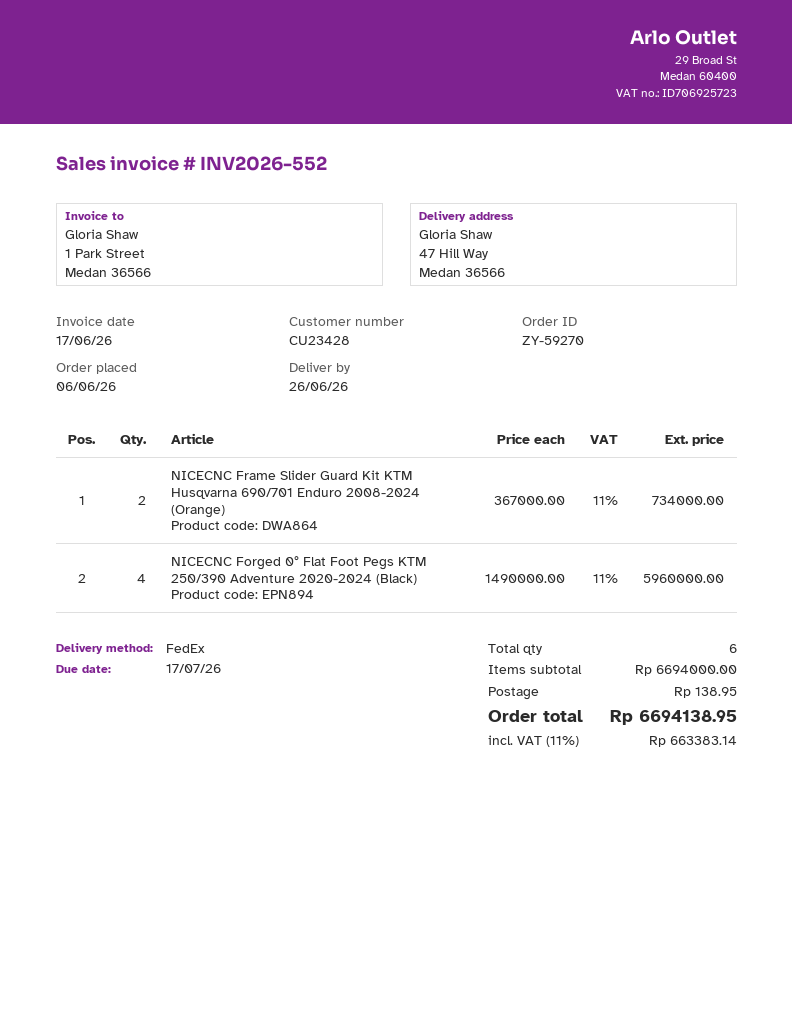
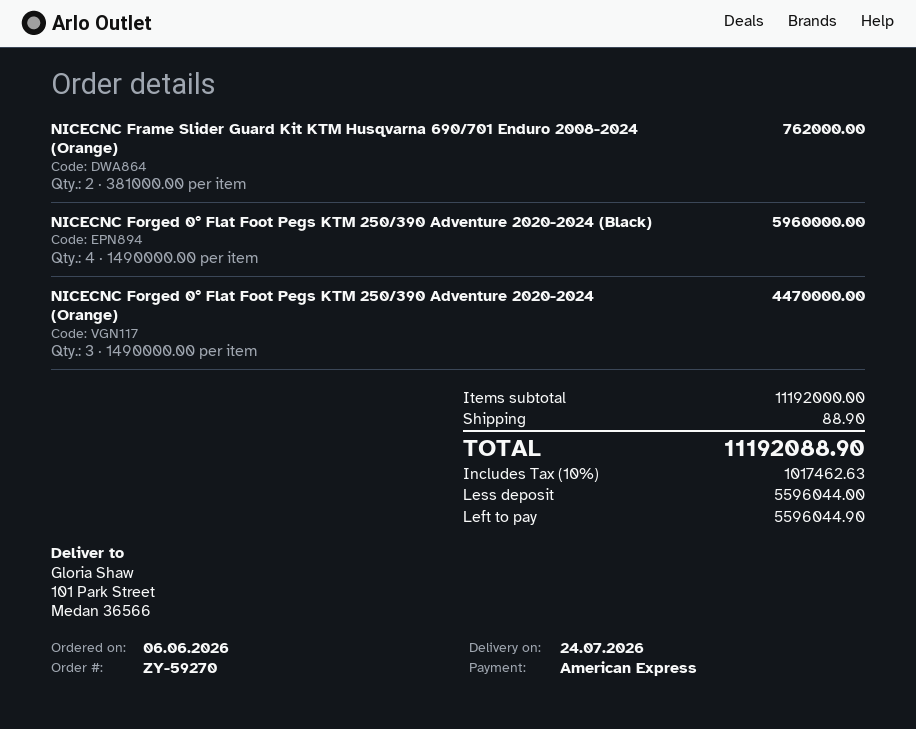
delivery date: 2026-06-26 -> 2026-07-24
ship to: 47 Hill Way, Medan 36566 -> 101 Park Street, Medan 36566
NICECNC Frame Slider Guard Kit KTM Husqvarna 690/701 Enduro 2008-2024 (Orange): 2 x 367000.00 = 734000.00 -> 2 x 381000.00 = 762000.00
NICECNC Forged 0° Flat Foot Pegs KTM 250/390 Adventure 2020-2024 (Orange): none -> 3 x 1490000.00 = 4470000.00
subtotal: 6694000.00 -> 11192000.00
shipping: 138.95 -> 88.90
tax: 11% = 663383.14 -> 10% = 1017462.63
total: 6694138.95 -> 11192088.90

